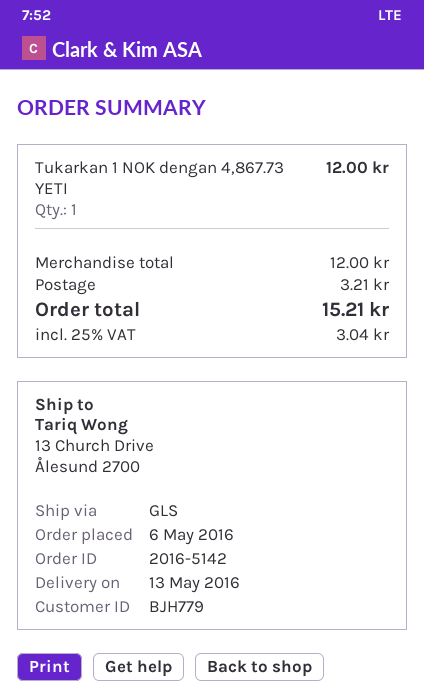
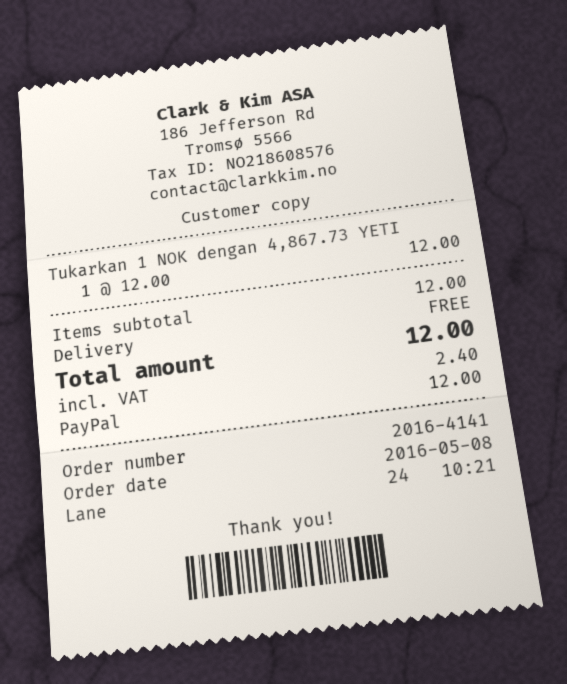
order number: 2016-5142 -> 2016-4141
order date: 2016-05-06 -> 2016-05-08
shipping: 3.21 -> 0.00
tax: 3.04 -> 2.40
total: 15.21 -> 12.00

